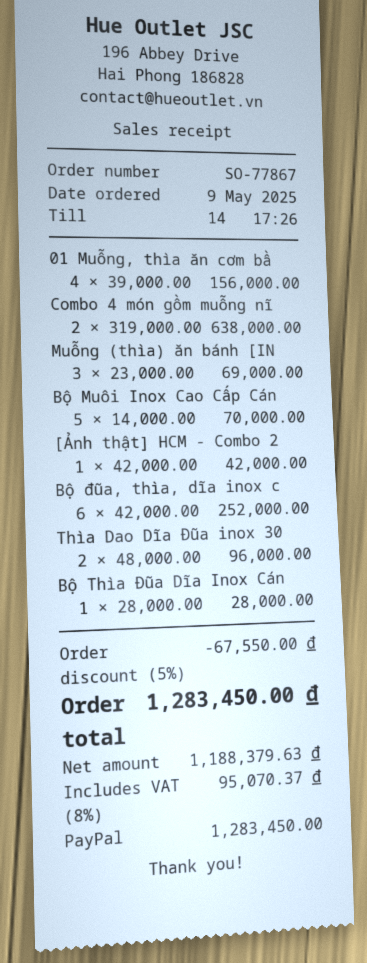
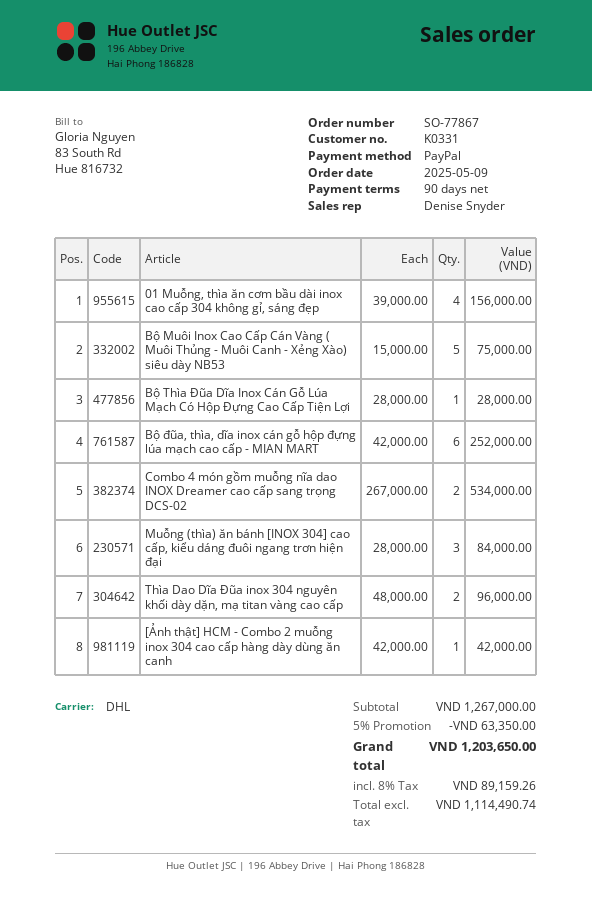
Combo 4 món gồm muỗng nĩ: 2 x 319000.00 = 638000.00 -> 2 x 267000.00 = 534000.00
Muỗng (thìa) ăn bánh [IN: 3 x 23000.00 = 69000.00 -> 3 x 28000.00 = 84000.00
Bộ Muôi Inox Cao Cấp Cán: 5 x 14000.00 = 70000.00 -> 5 x 15000.00 = 75000.00
discount: 5% = 67550.00 -> 5% = 63350.00
net: 1188379.63 -> 1114490.74
tax: 8% = 95070.37 -> 8% = 89159.26
total: 1283450.00 -> 1203650.00

